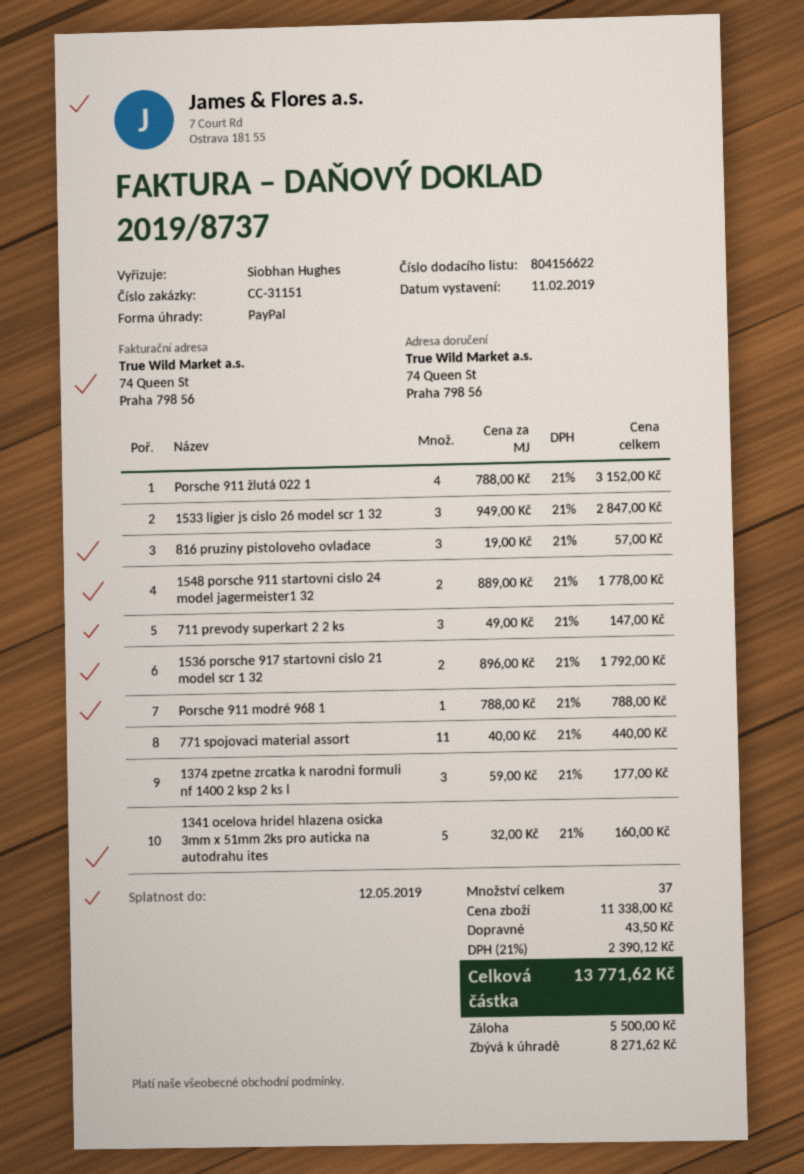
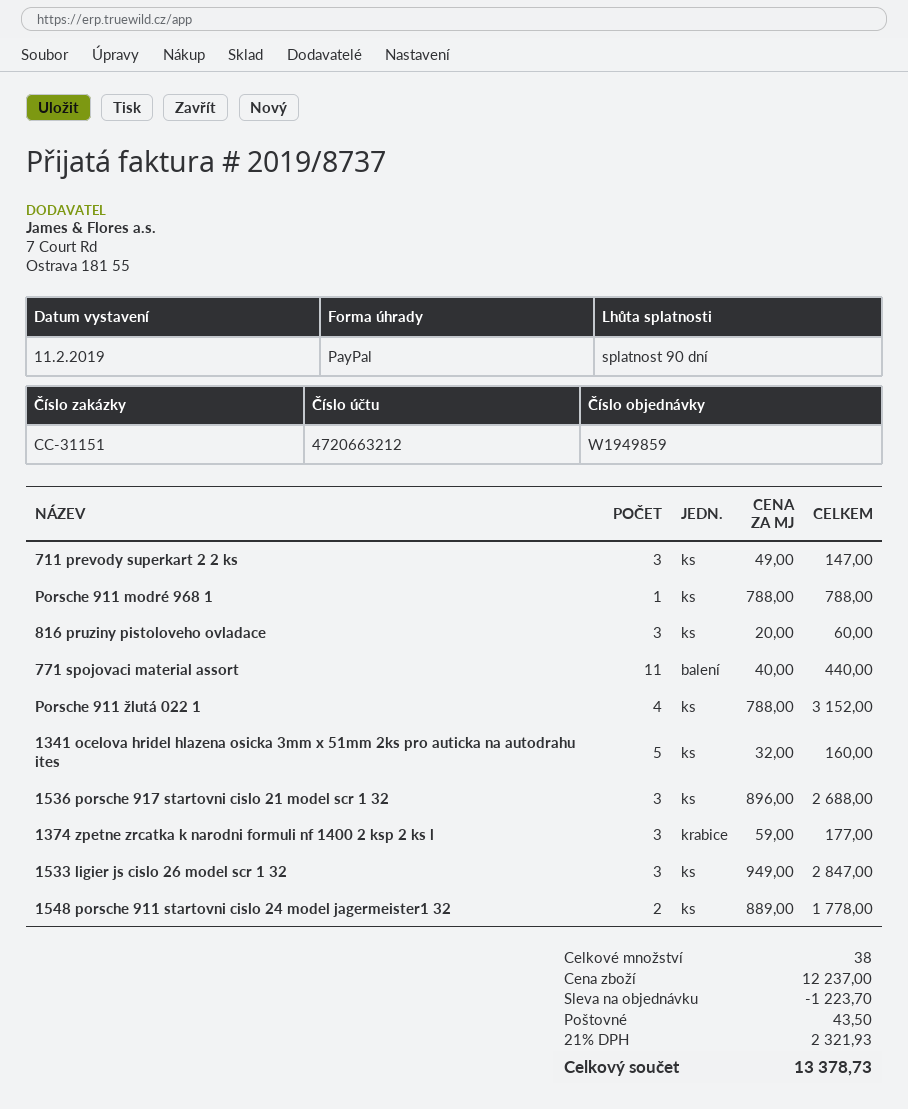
816 pruziny pistoloveho ovladace: 3 x 19.00 = 57.00 -> 3 x 20.00 = 60.00
1536 porsche 917 startovni cislo 21 model scr 1 32: 2 x 896.00 = 1792.00 -> 3 x 896.00 = 2688.00
total quantity: 37 -> 38
subtotal: 11338.00 -> 12237.00
discount: none -> 1223.70
tax: 21% = 2390.12 -> 21% = 2321.93
total: 13771.62 -> 13378.73

